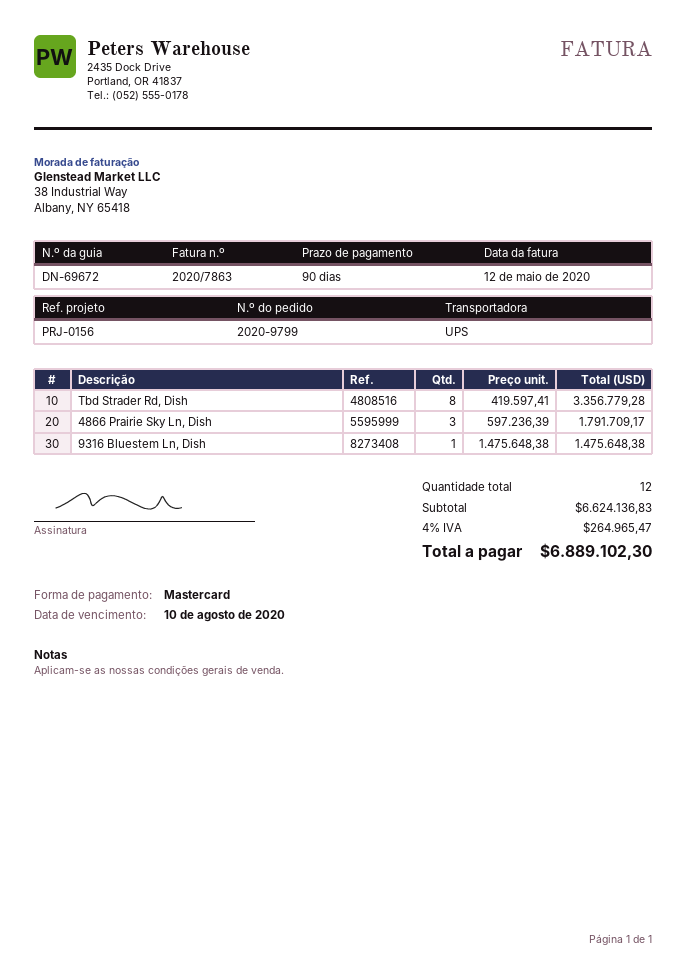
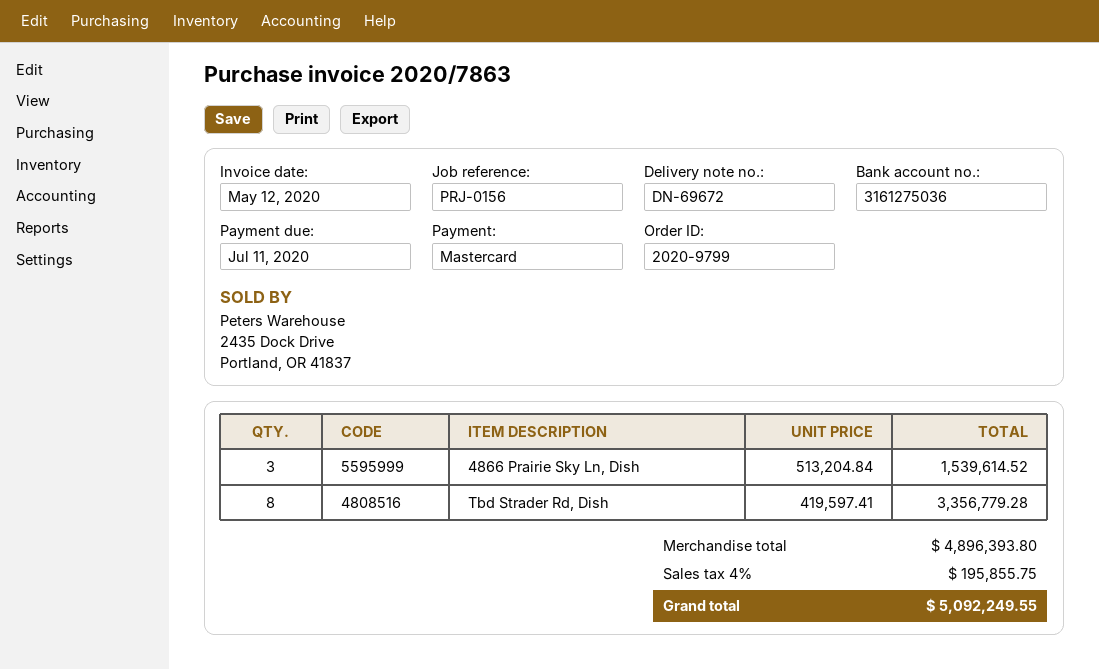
due date: 2020-08-10 -> 2020-07-11
4866 Prairie Sky Ln, Dish: 3 x 597236.39 = 1791709.17 -> 3 x 513204.84 = 1539614.52
9316 Bluestem Ln, Dish: 1 x 1475648.38 = 1475648.38 -> none
subtotal: 6624136.83 -> 4896393.80
tax: 4% = 264965.47 -> 4% = 195855.75
total: 6889102.30 -> 5092249.55

